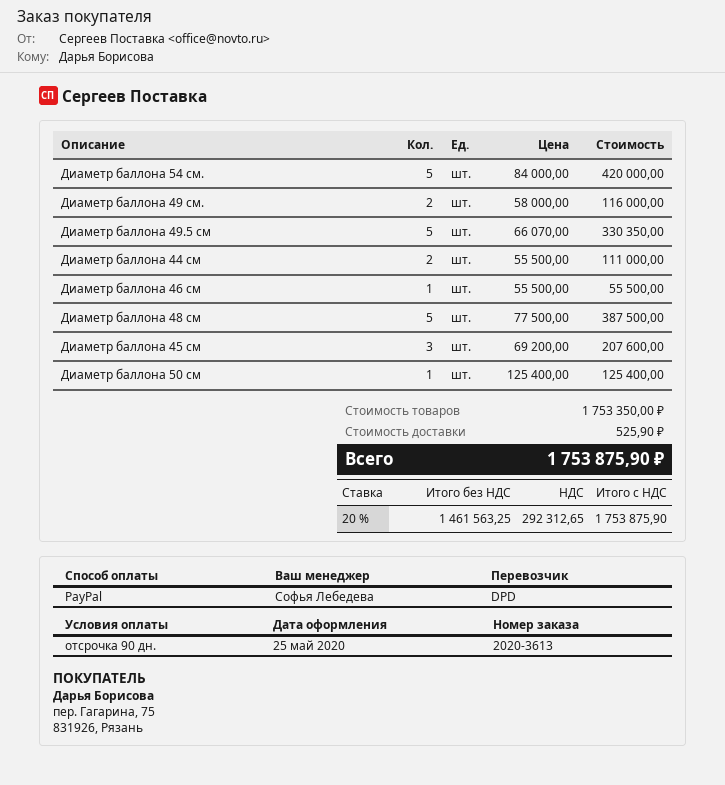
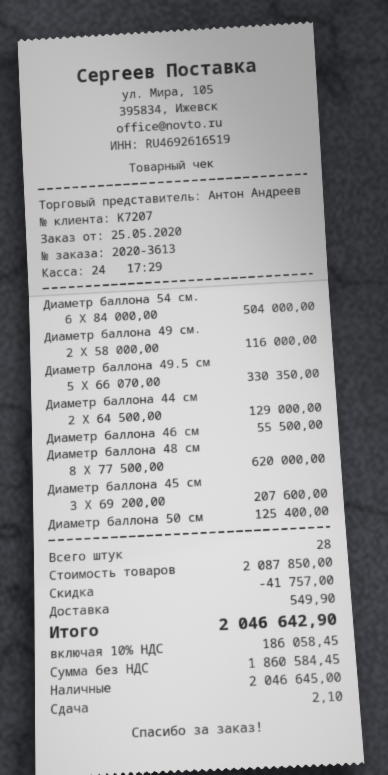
sales rep: Софья Лебедева -> Антон Андреев
payment method: PayPal -> cash
Диаметр баллона 54 см.: 5 x 84000.00 = 420000.00 -> 6 x 84000.00 = 504000.00
Диаметр баллона 44 см: 2 x 55500.00 = 111000.00 -> 2 x 64500.00 = 129000.00
Диаметр баллона 48 см: 5 x 77500.00 = 387500.00 -> 8 x 77500.00 = 620000.00
subtotal: 1753350.00 -> 2087850.00
discount: none -> 41757.00
shipping: 525.90 -> 549.90
net: 1461563.25 -> 1860584.45
tax: 20% = 292312.65 -> 10% = 186058.45
total: 1753875.90 -> 2046642.90

